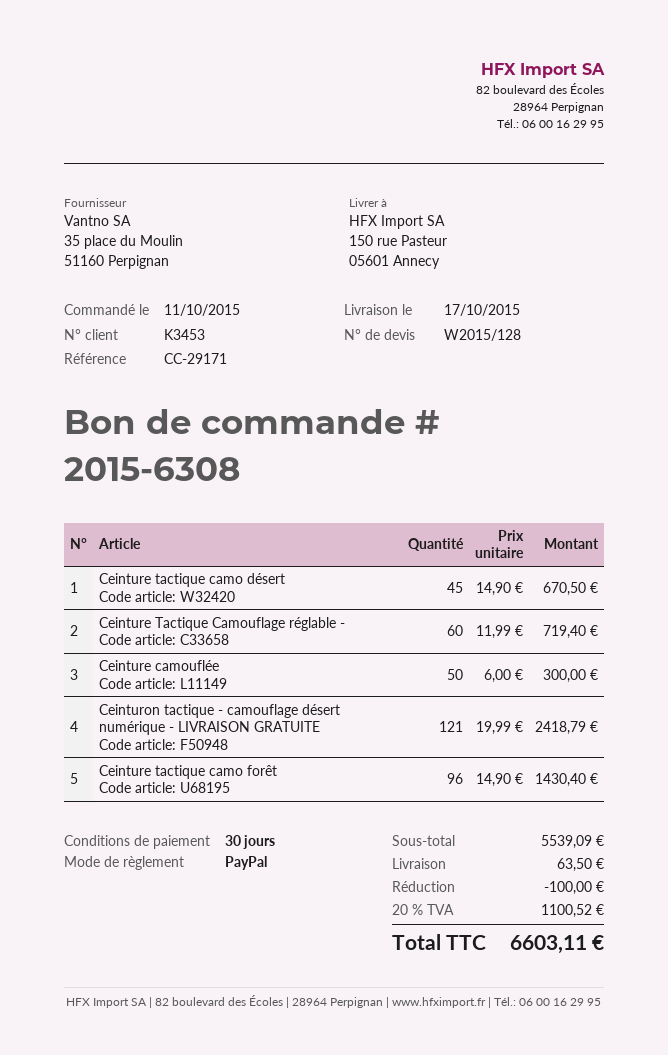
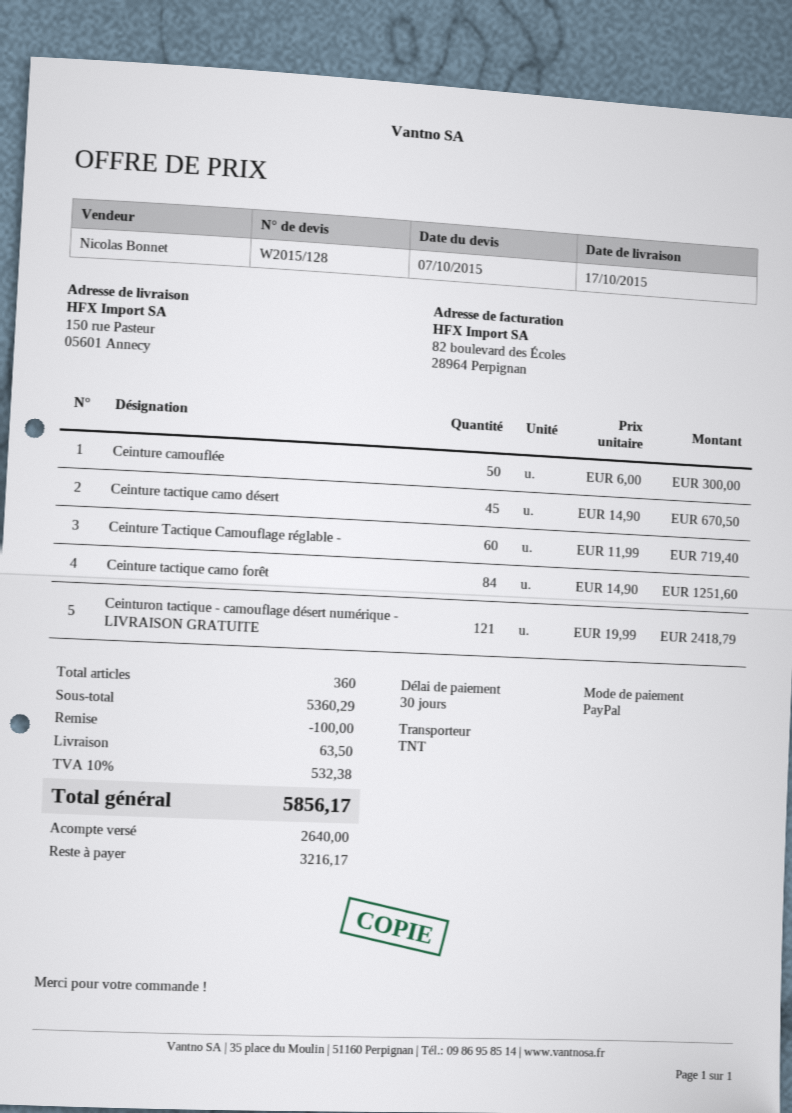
Ceinture tactique camo forêt: 96 x 14.90 = 1430.40 -> 84 x 14.90 = 1251.60
subtotal: 5539.09 -> 5360.29
tax: 20% = 1100.52 -> 10% = 532.38
total: 6603.11 -> 5856.17

